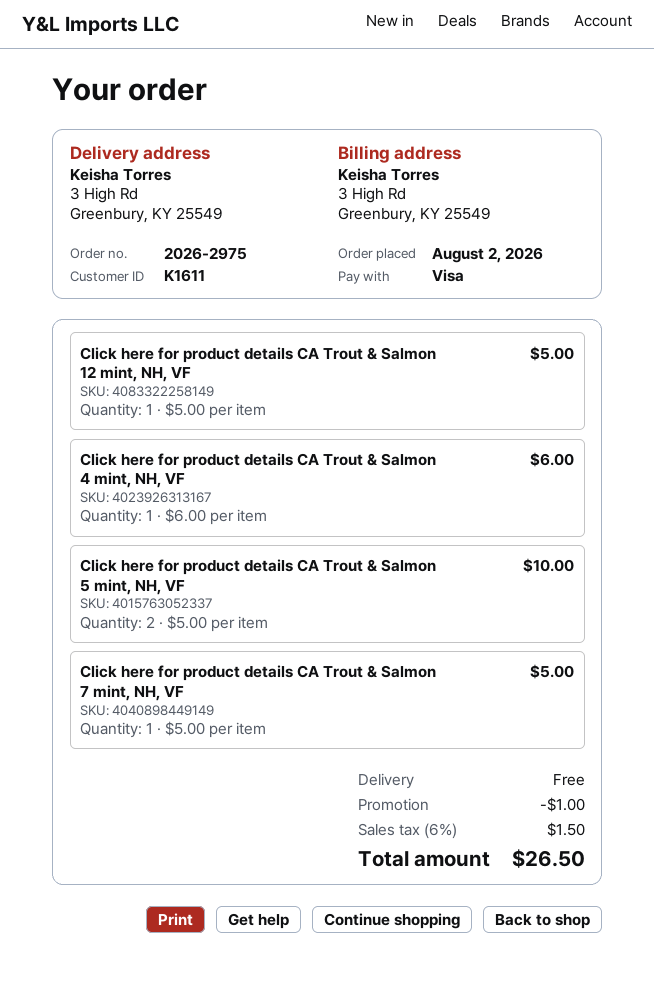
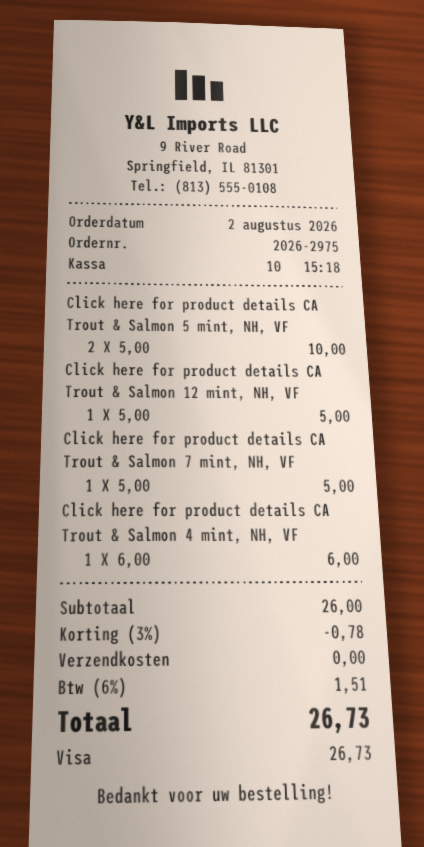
discount: 1.00 -> 0.78
tax: 6% = 1.50 -> 6% = 1.51
total: 26.50 -> 26.73

